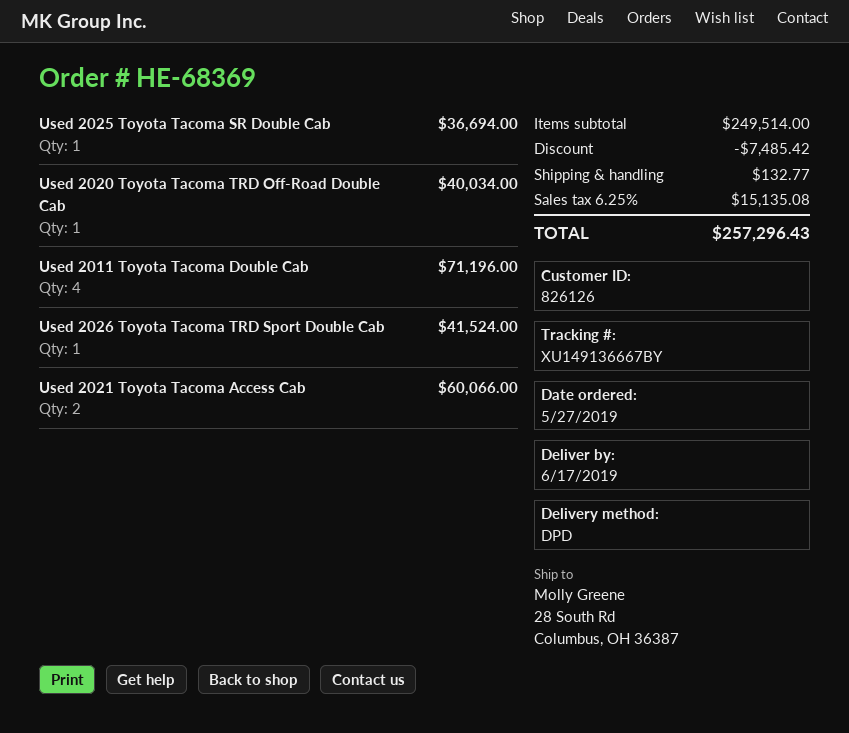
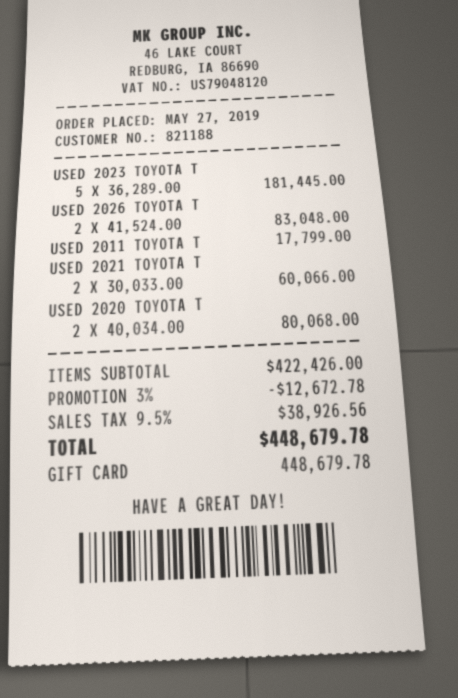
customer number: 826126 -> 821188
Used 2025 Toyota Tacoma SR Double Cab: 1 for 36694.00 -> none
Used 2020 Toyota Tacoma TRD Off-Road Double Cab: 1 for 40034.00 -> 2 for 80068.00
Used 2011 Toyota Tacoma Double Cab: 4 for 71196.00 -> 1 for 17799.00
Used 2026 Toyota Tacoma TRD Sport Double Cab: 1 for 41524.00 -> 2 for 83048.00
USED 2023 TOYOTA T: none -> 5 for 181445.00
subtotal: 249514.00 -> 422426.00
discount: 7485.42 -> 12672.78
shipping: 132.77 -> none
tax: 6.25% = 15135.08 -> 9.5% = 38926.56
total: 257296.43 -> 448679.78

